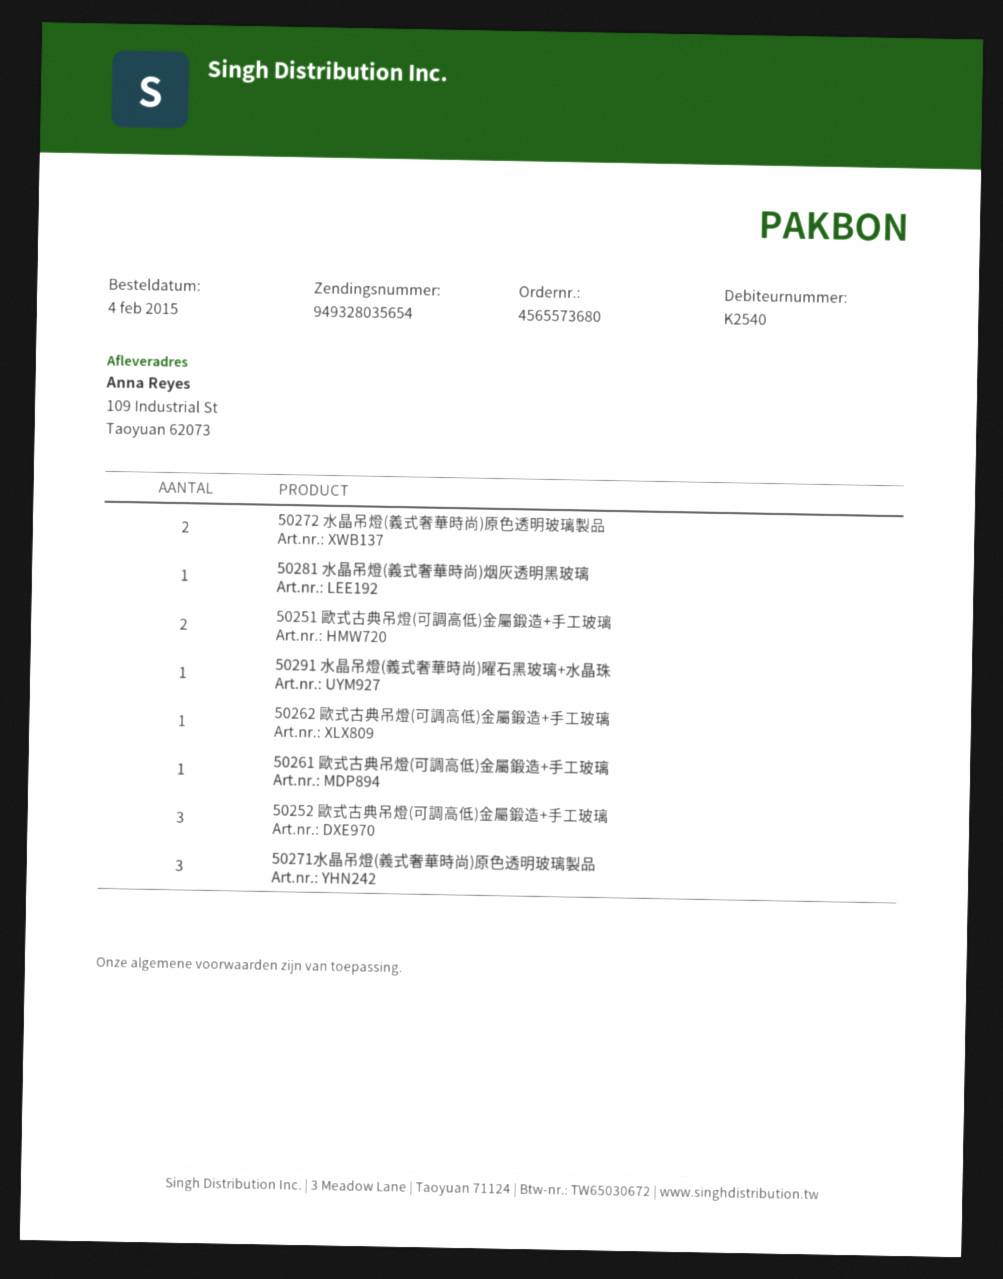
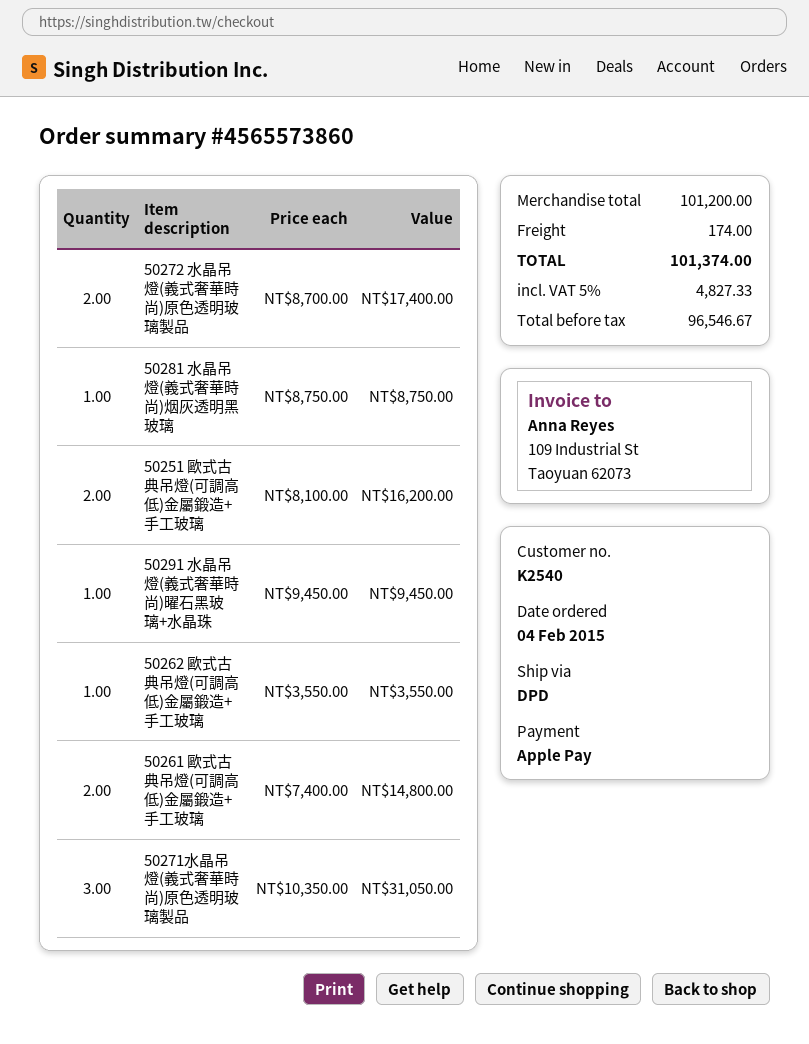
order number: 4565573680 -> 4565573860
50261 歐式古典吊燈(可調高低)金屬鍛造+手工玻璃: 1 -> 2
50252 歐式古典吊燈(可調高低)金屬鍛造+手工玻璃: 3 -> none

